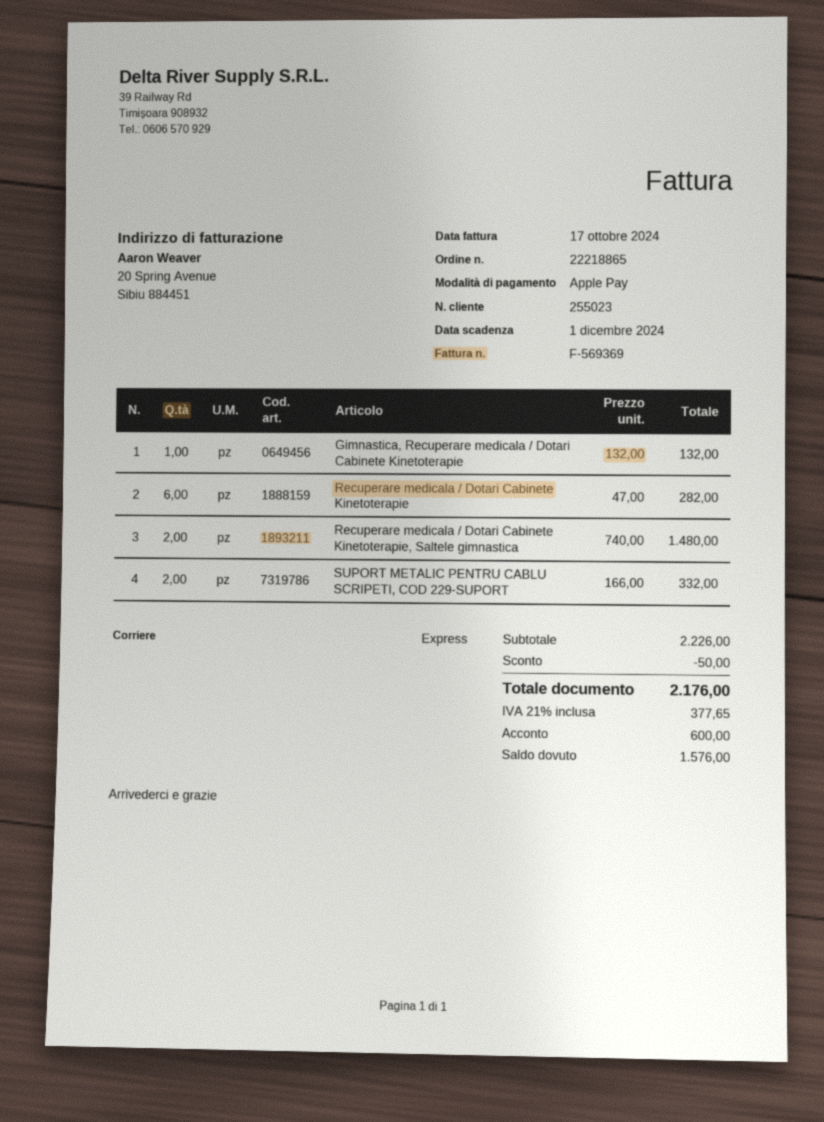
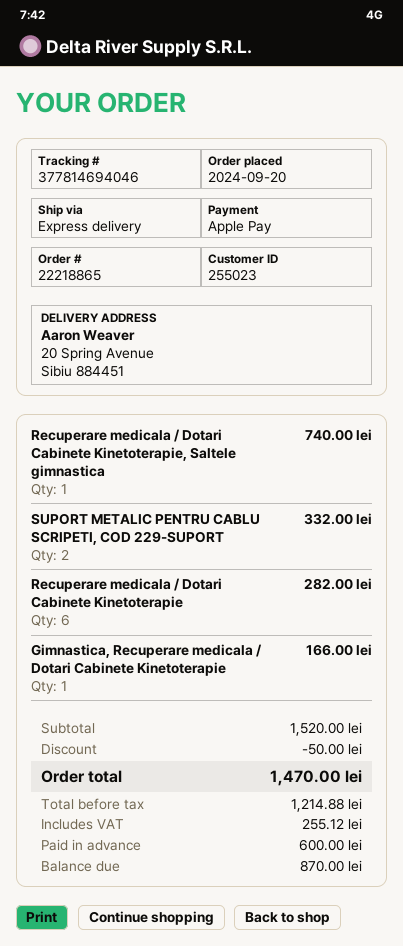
Gimnastica, Recuperare medicala / Dotari Cabinete Kinetoterapie: 1 for 132.00 -> 1 for 166.00
Recuperare medicala / Dotari Cabinete Kinetoterapie, Saltele gimnastica: 2 for 1480.00 -> 1 for 740.00
subtotal: 2226.00 -> 1520.00
tax: 377.65 -> 255.12
total: 2176.00 -> 1470.00
balance: 1576.00 -> 870.00

